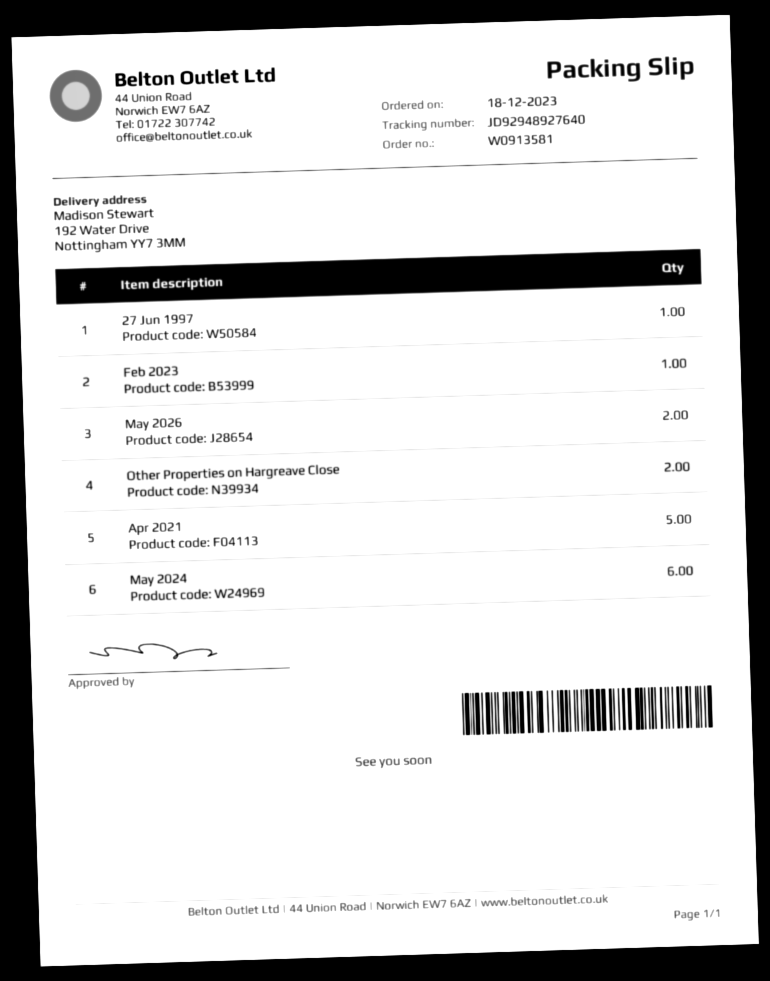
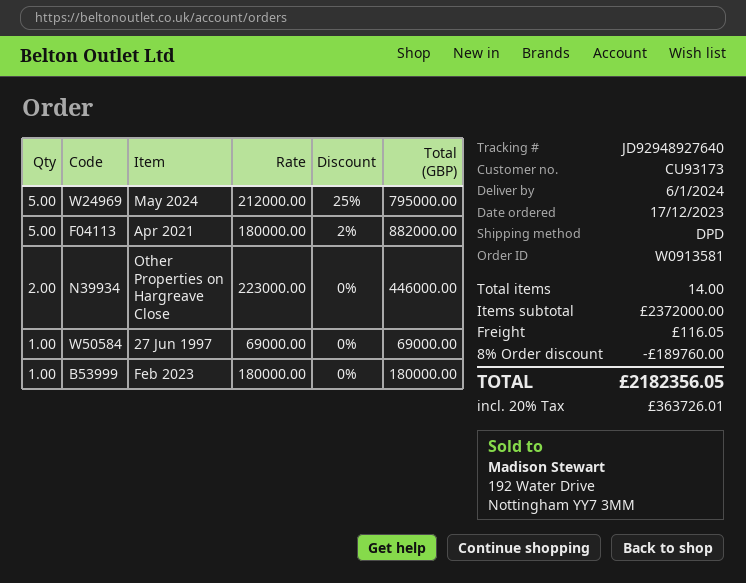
order date: 2023-12-18 -> 2023-12-17
May 2026: 2 -> none
May 2024: 6 -> 5

